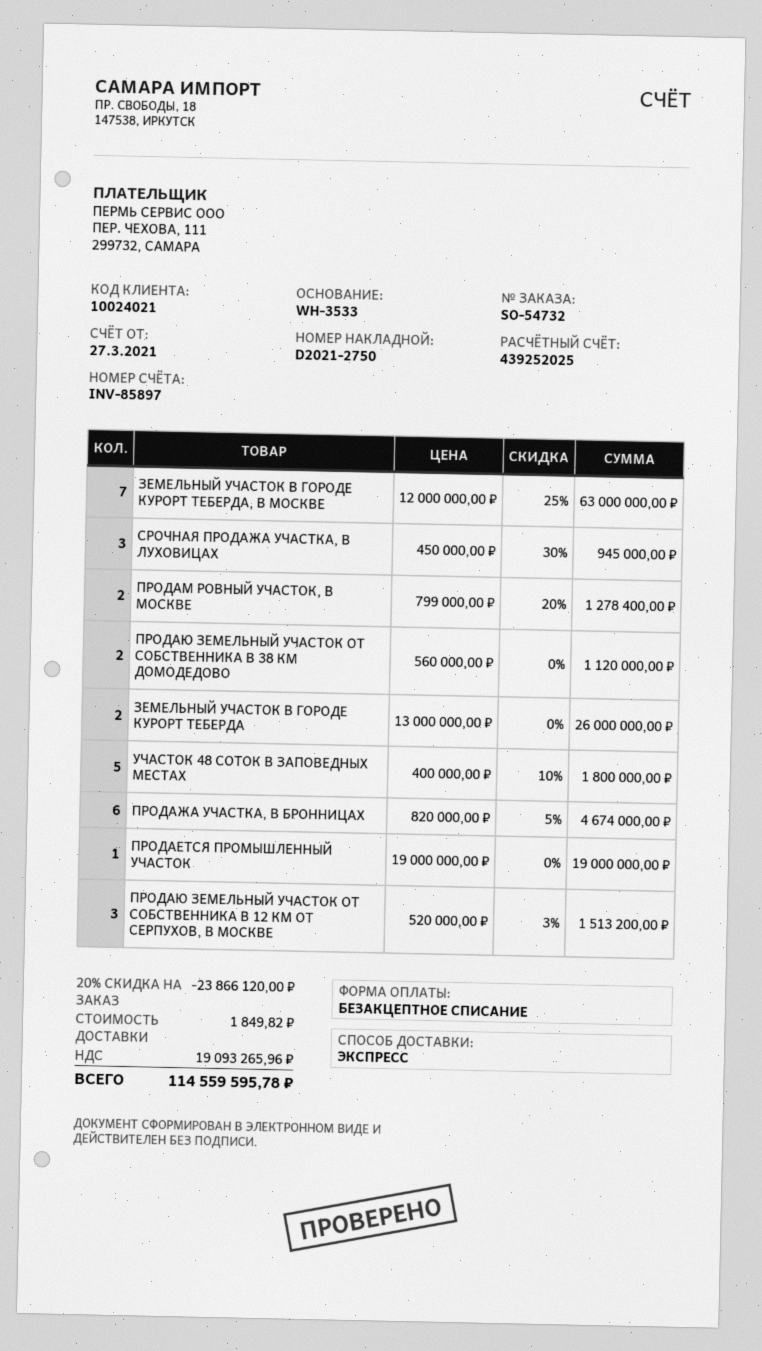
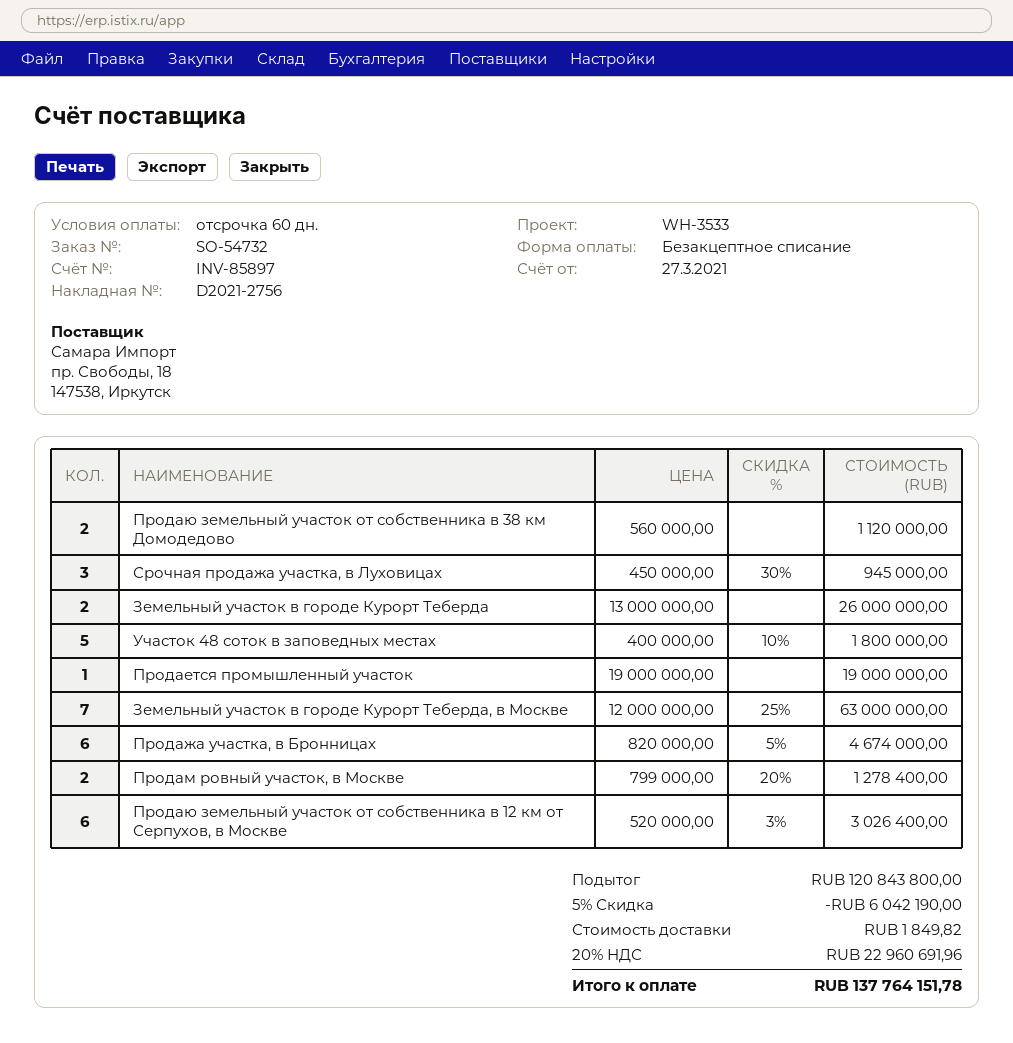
delivery note number: D2021-2750 -> D2021-2756
ПРОДАЮ ЗЕМЕЛЬНЫЙ УЧАСТОК ОТ СОБСТВЕННИКА В 12 КМ ОТ СЕРПУХОВ, В МОСКВЕ: 3 x 520000.00 - 3% = 1513200.00 -> 6 x 520000.00 - 3% = 3026400.00
discount: 20% = 23866120.00 -> 5% = 6042190.00
tax: 19093265.96 -> 22960691.96
total: 114559595.78 -> 137764151.78

